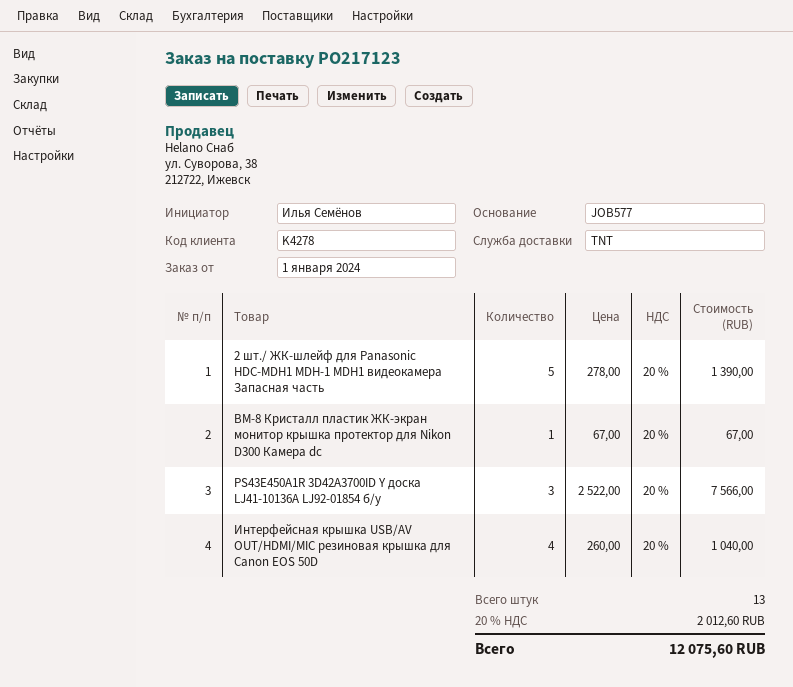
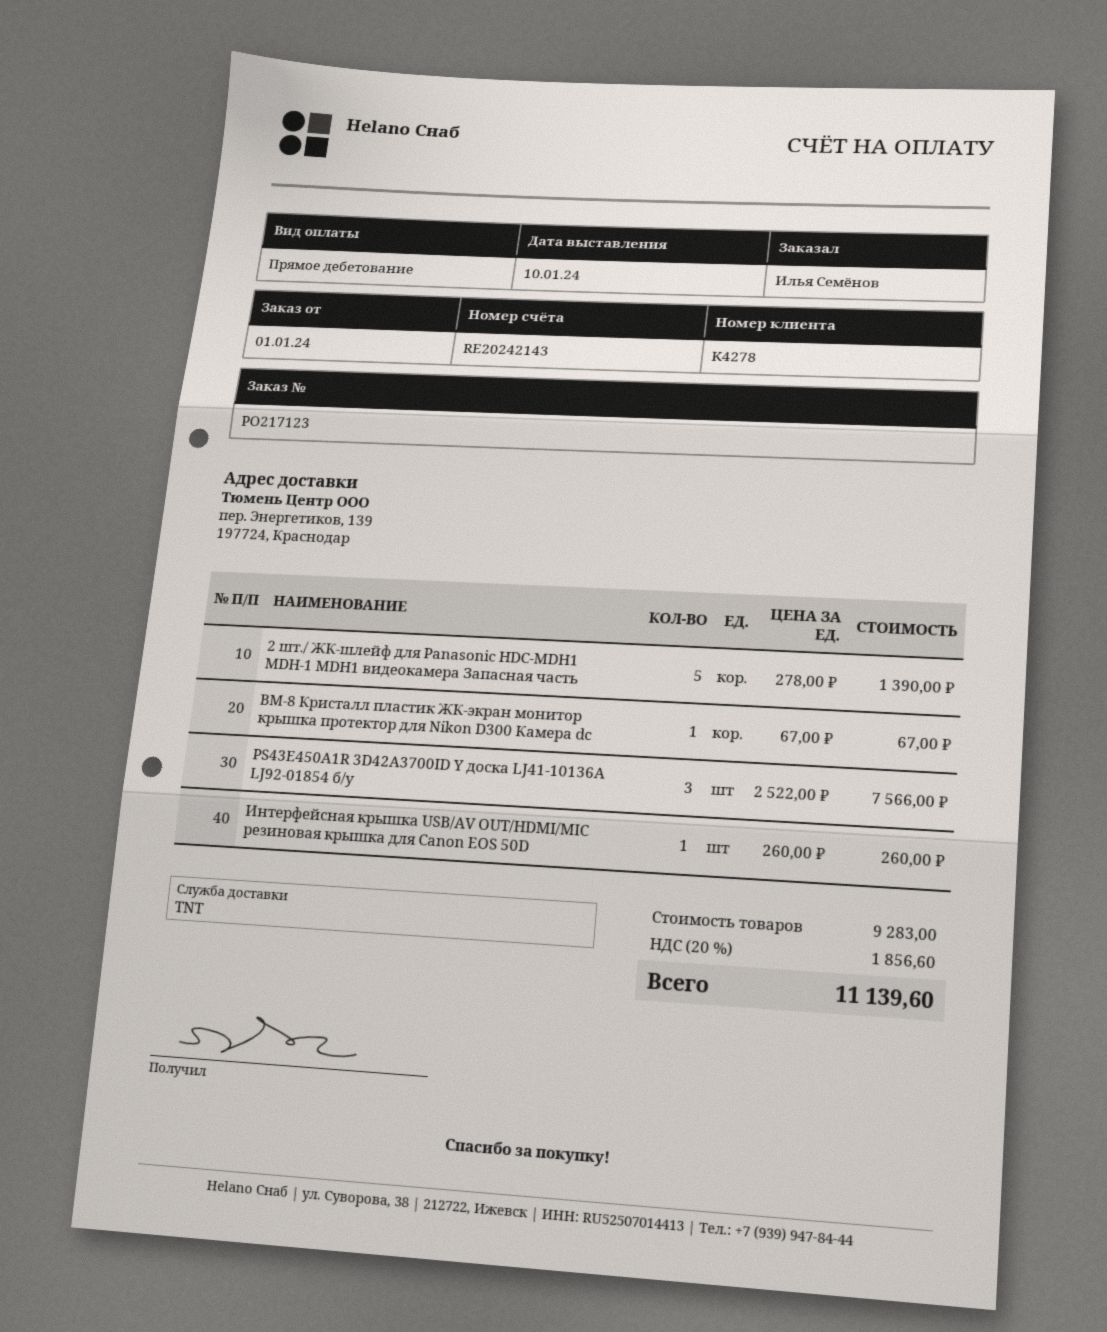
Интерфейсная крышка USB/AV OUT/HDMI/MIC резиновая крышка для Canon EOS 50D: 4 x 260.00 = 1040.00 -> 1 x 260.00 = 260.00
tax: 20% = 2012.60 -> 20% = 1856.60
total: 12075.60 -> 11139.60

